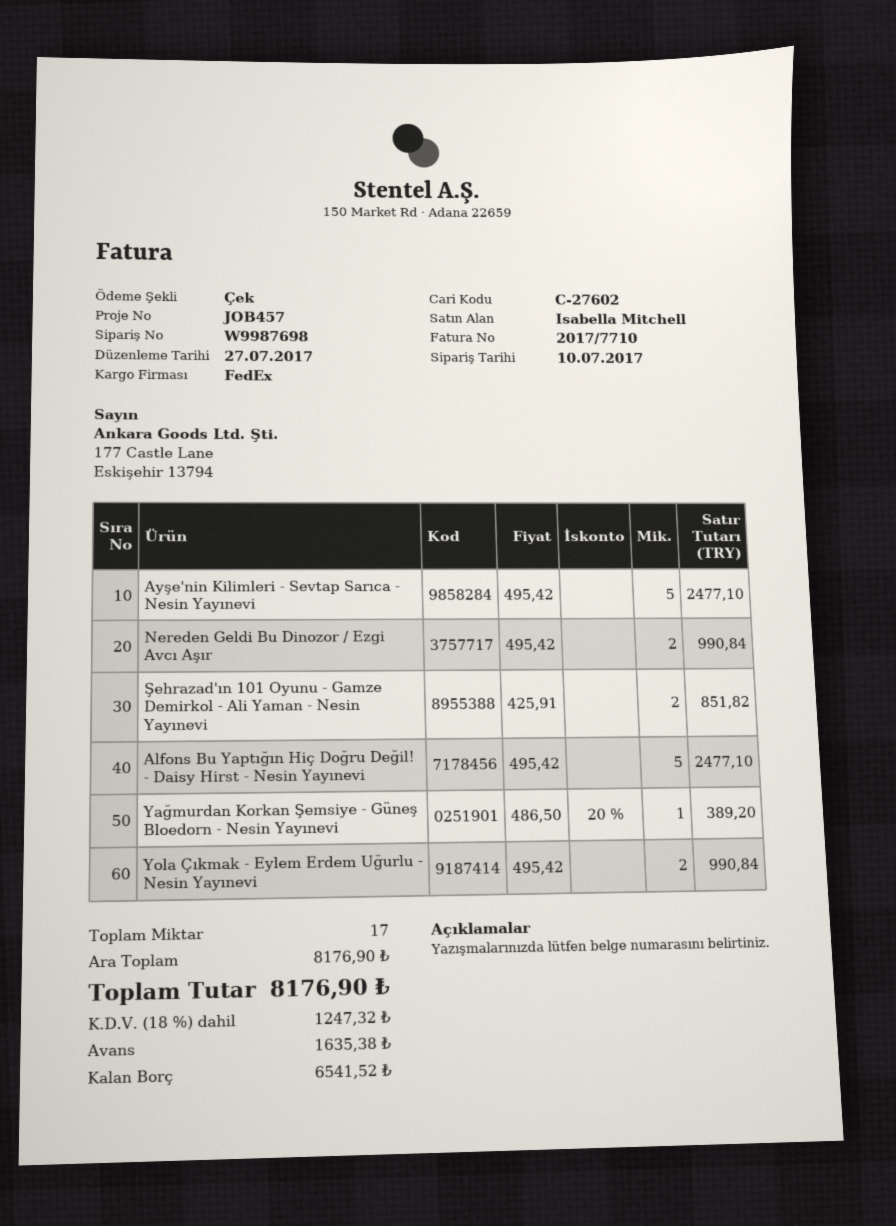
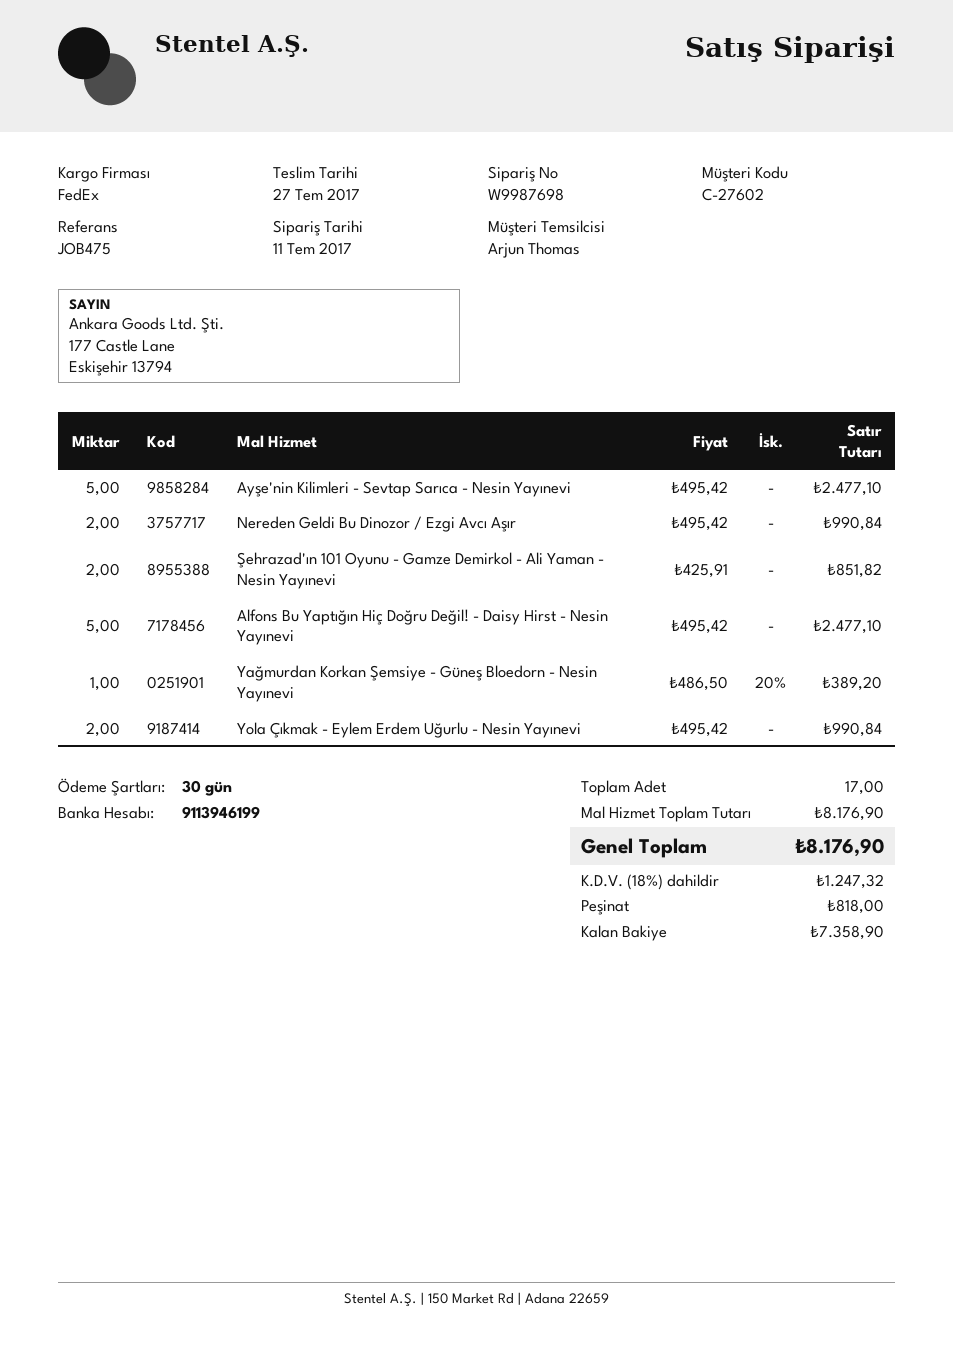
order date: 2017-07-10 -> 2017-07-11
reference: JOB457 -> JOB475
deposit: 1635.38 -> 818.00
balance: 6541.52 -> 7358.90

